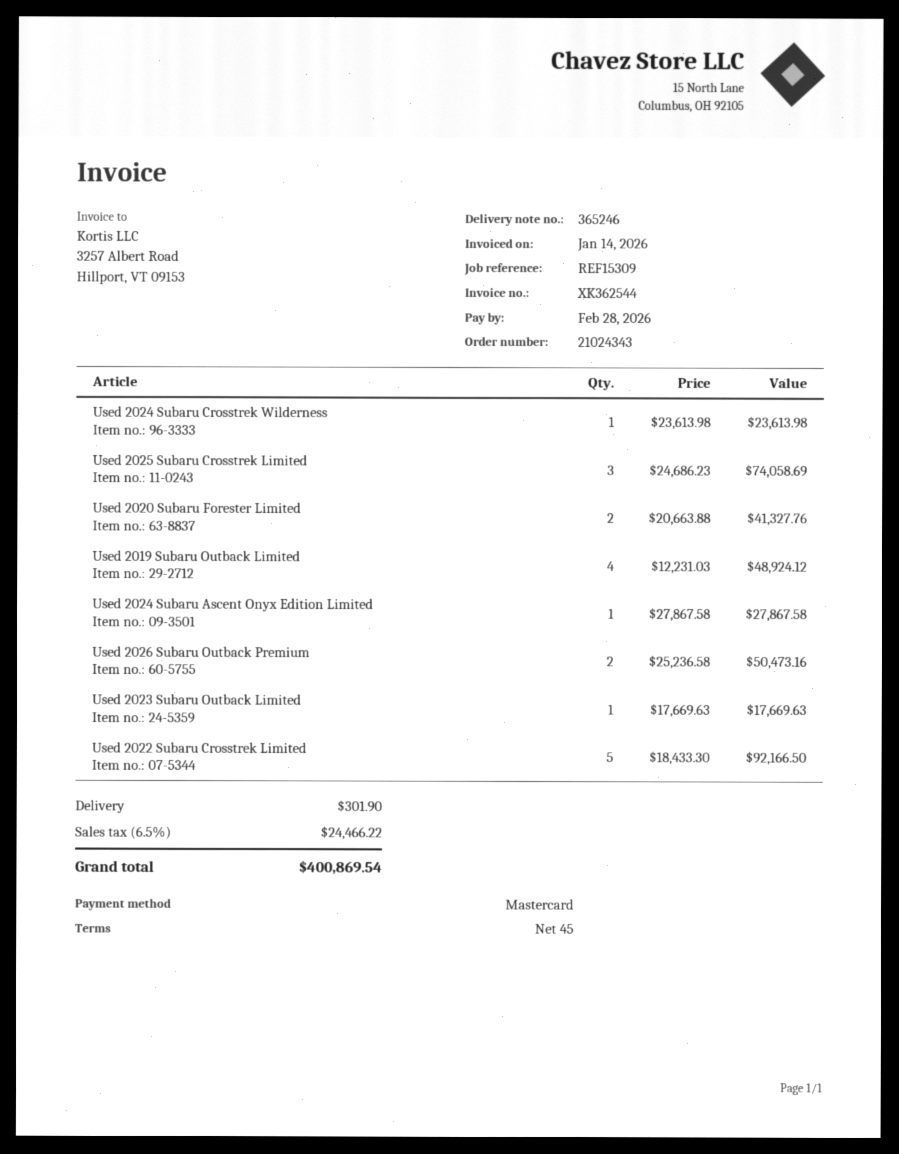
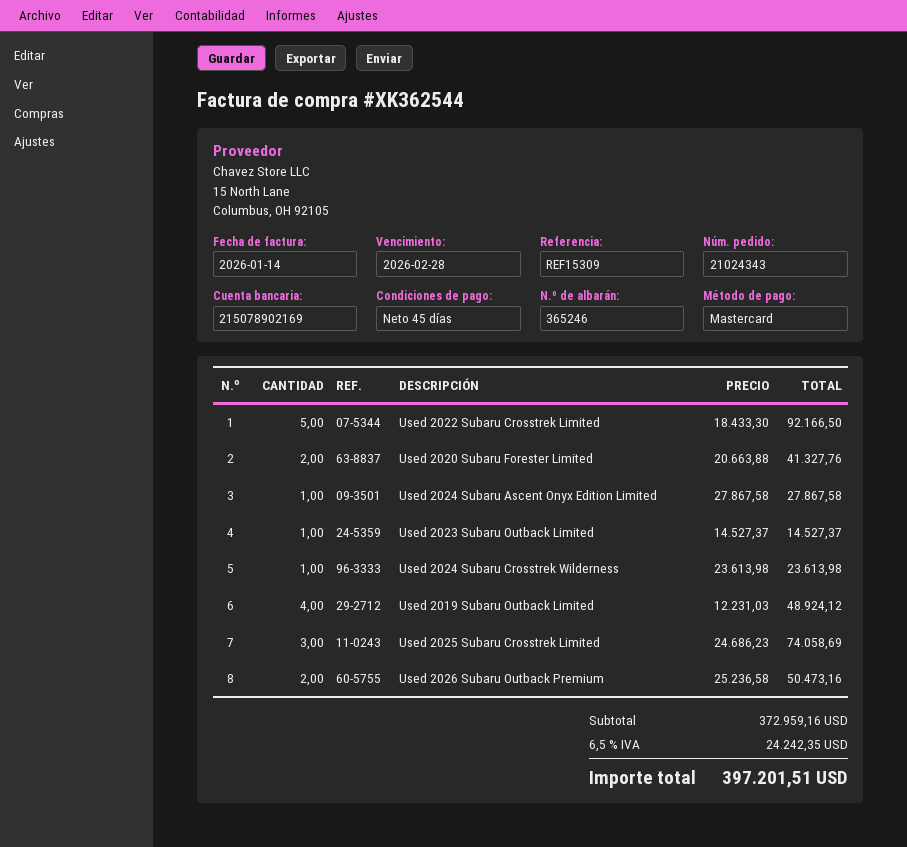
Used 2023 Subaru Outback Limited: 1 x 17669.63 = 17669.63 -> 1 x 14527.37 = 14527.37
shipping: 301.90 -> none
tax: 6.5% = 24466.22 -> 6.5% = 24242.35
total: 400869.54 -> 397201.51

